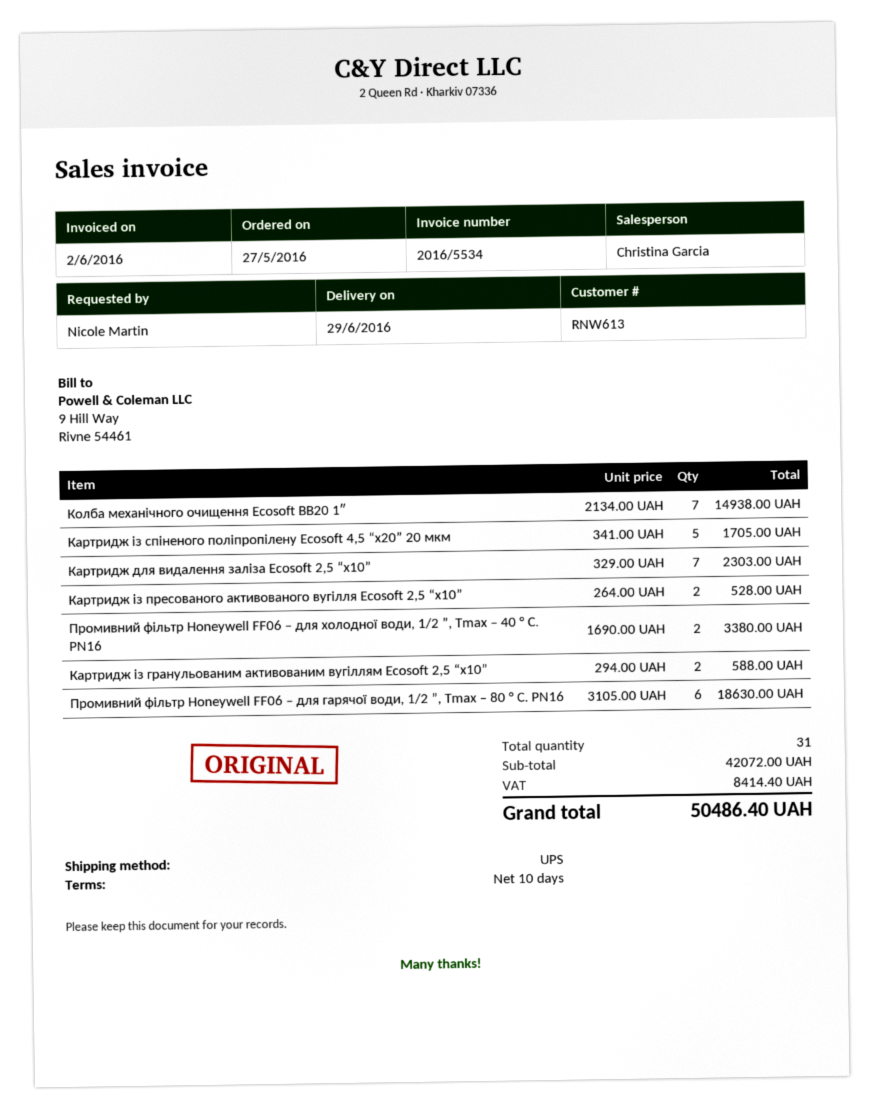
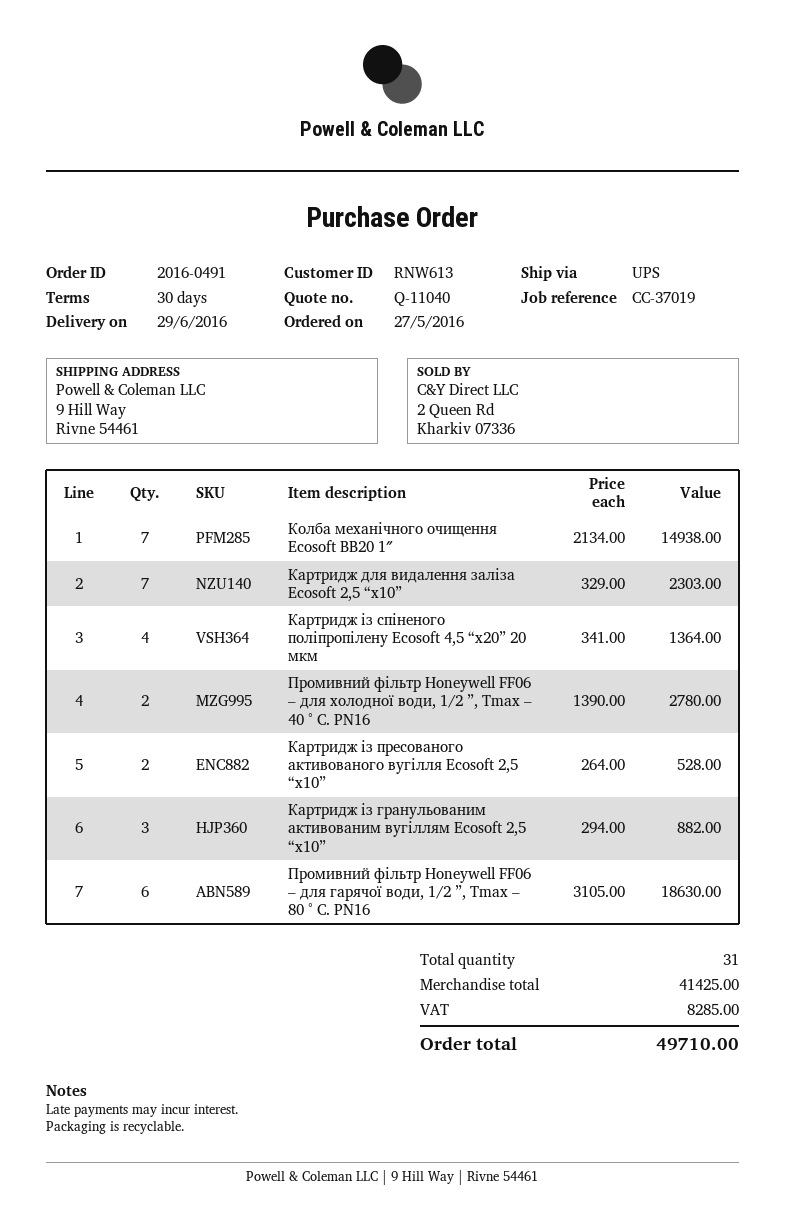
payment terms: 10 days -> 30 days
Картридж із спіненого поліпропілену Ecosoft 4,5 “x20” 20 мкм: 5 x 341.00 = 1705.00 -> 4 x 341.00 = 1364.00
Промивний фільтр Honeywell FF06 – для холодної води, 1/2 ”, Тmax – 40 ° С. РN16: 2 x 1690.00 = 3380.00 -> 2 x 1390.00 = 2780.00
Картридж із гранульованим активованим вугіллям Ecosoft 2,5 “х10”: 2 x 294.00 = 588.00 -> 3 x 294.00 = 882.00
subtotal: 42072.00 -> 41425.00
tax: 8414.40 -> 8285.00
total: 50486.40 -> 49710.00

